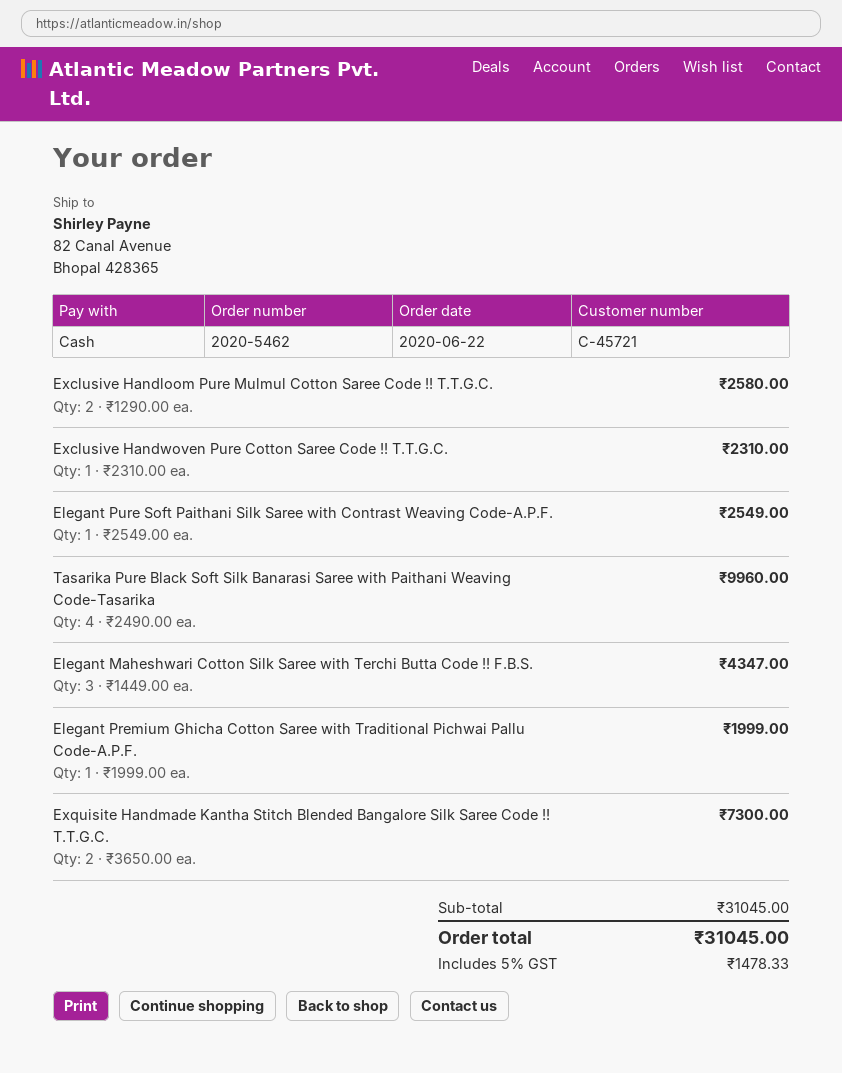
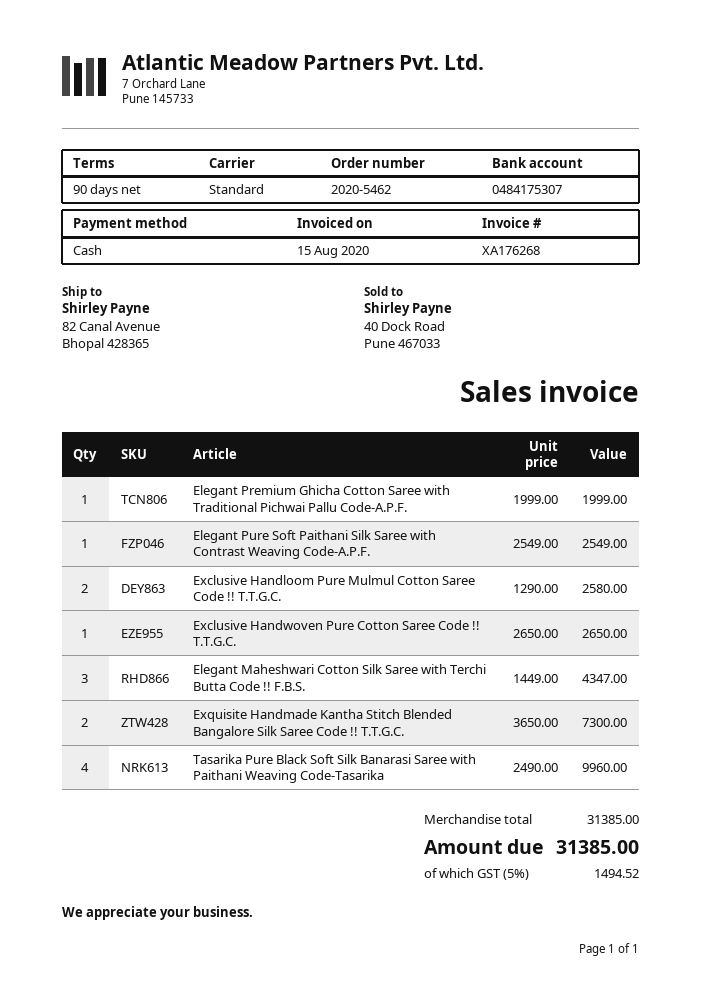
Exclusive Handwoven Pure Cotton Saree Code !! T.T.G.C.: 1 x 2310.00 = 2310.00 -> 1 x 2650.00 = 2650.00
subtotal: 31045.00 -> 31385.00
tax: 5% = 1478.33 -> 5% = 1494.52
total: 31045.00 -> 31385.00

